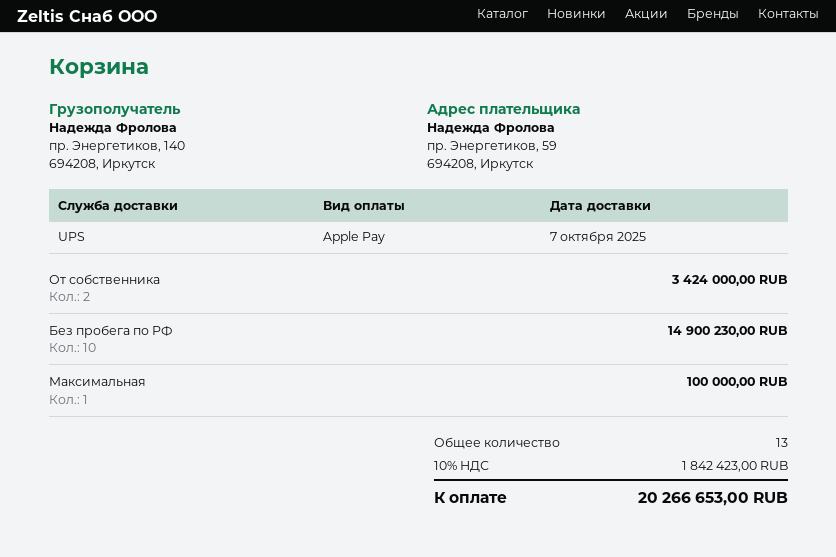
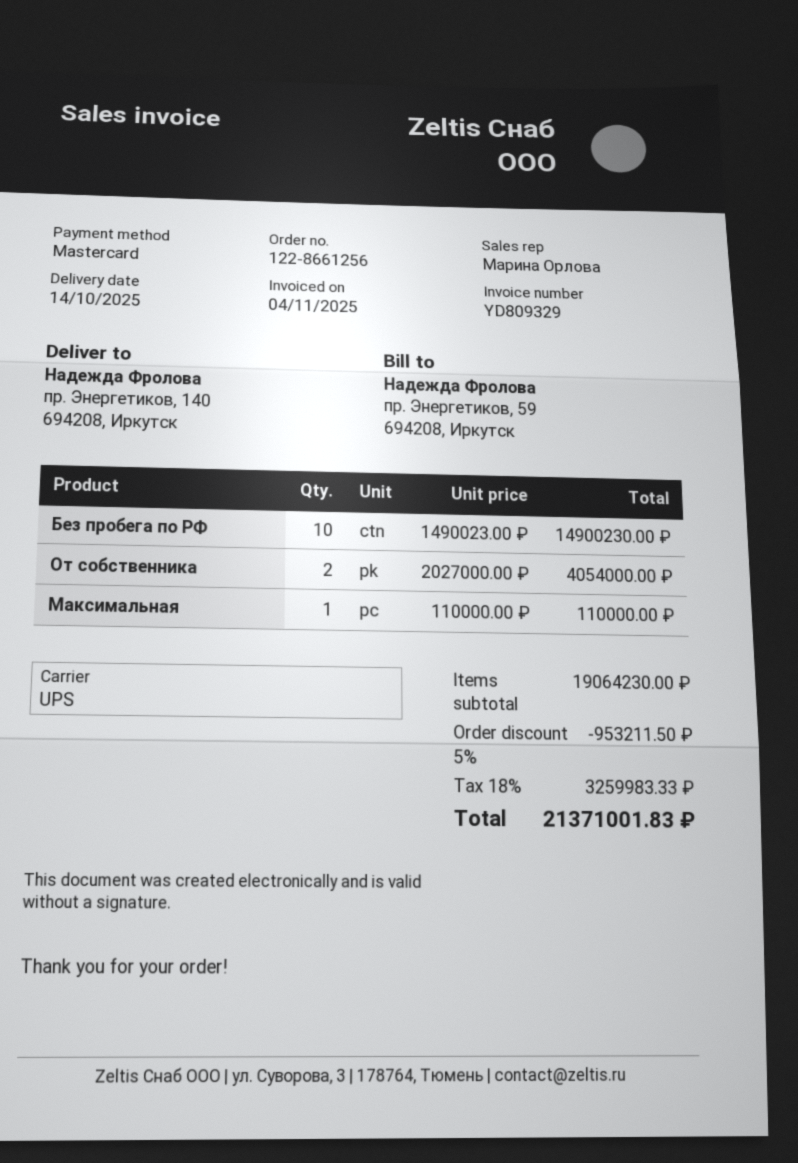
delivery date: 2025-10-07 -> 2025-10-14
payment method: Apple Pay -> Mastercard
От собственника: 2 for 3424000.00 -> 2 for 4054000.00
Максимальная: 1 for 100000.00 -> 1 for 110000.00
discount: none -> 5% = 953211.50
tax: 10% = 1842423.00 -> 18% = 3259983.33
total: 20266653.00 -> 21371001.83

